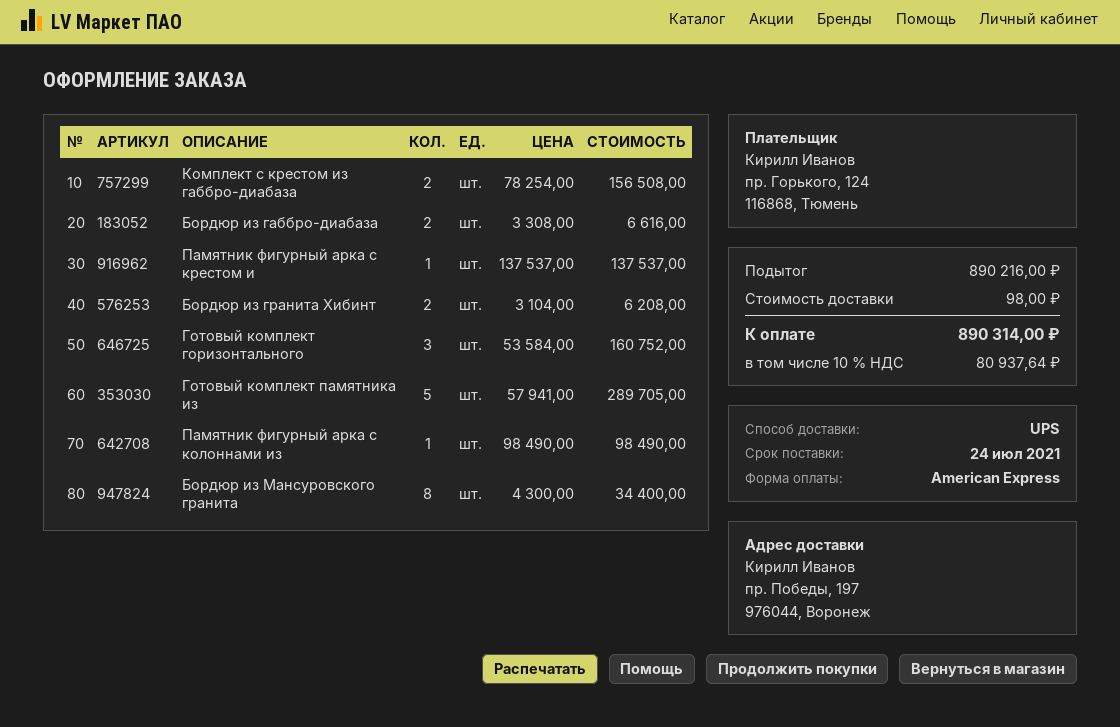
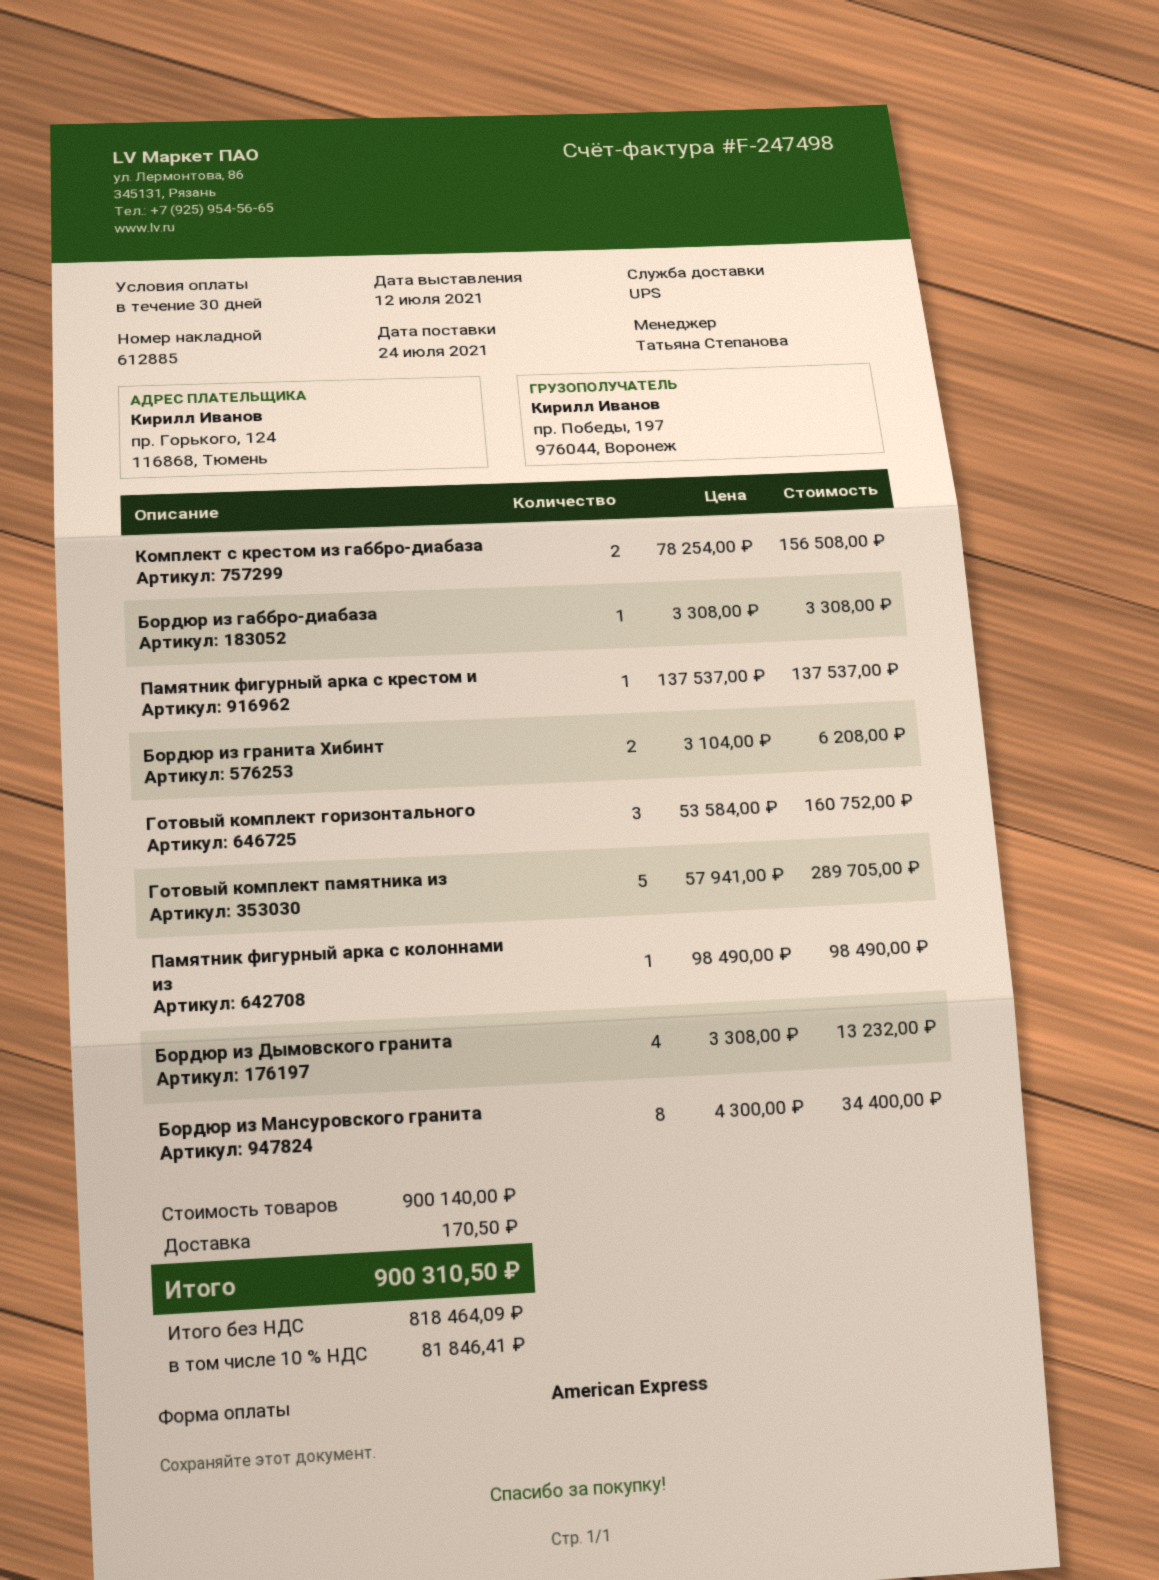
Бордюр из габбро-диабаза: 2 x 3308.00 = 6616.00 -> 1 x 3308.00 = 3308.00
Бордюр из Дымовского гранита: none -> 4 x 3308.00 = 13232.00
subtotal: 890216.00 -> 900140.00
shipping: 98.00 -> 170.50
tax: 10% = 80937.64 -> 10% = 81846.41
total: 890314.00 -> 900310.50

